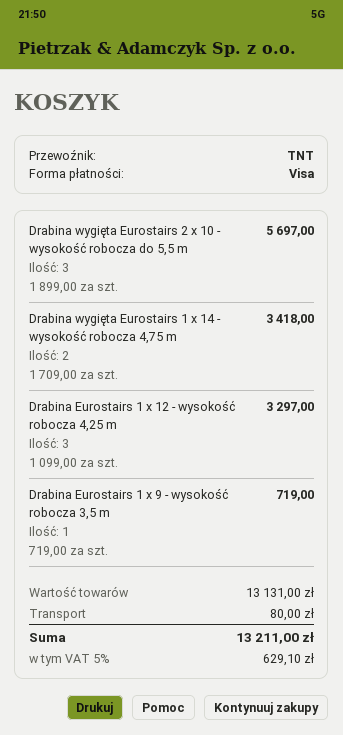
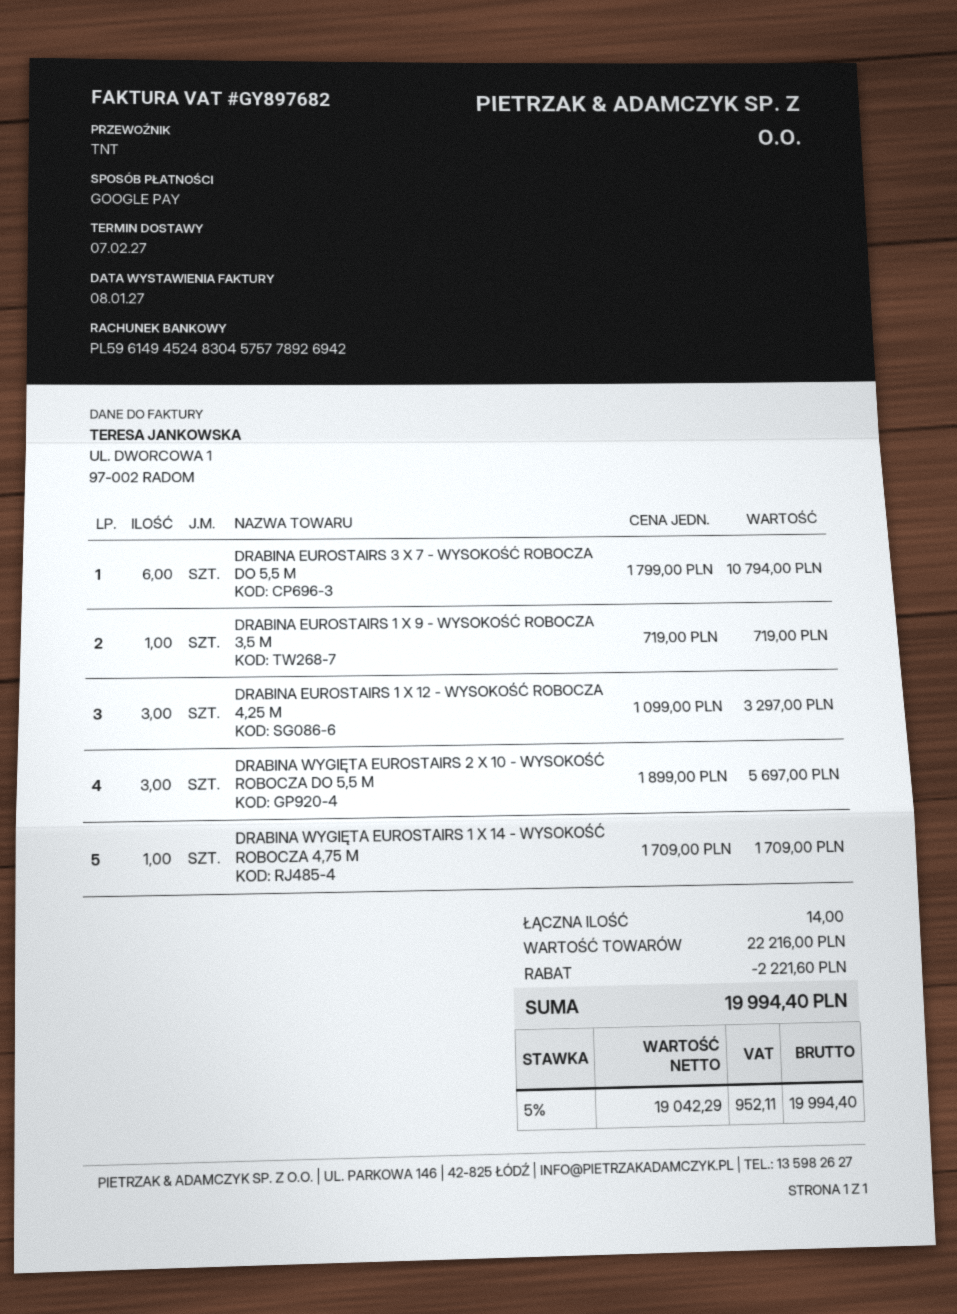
payment method: Visa -> Google Pay
Drabina wygięta Eurostairs 1 x 14 - wysokość robocza 4,75 m: 2 x 1709.00 = 3418.00 -> 1 x 1709.00 = 1709.00
DRABINA EUROSTAIRS 3 X 7 - WYSOKOŚĆ ROBOCZA DO 5,5 M: none -> 6 x 1799.00 = 10794.00
subtotal: 13131.00 -> 22216.00
discount: none -> 2221.60
shipping: 80.00 -> none
tax: 5% = 629.10 -> 5% = 952.11
total: 13211.00 -> 19994.40

